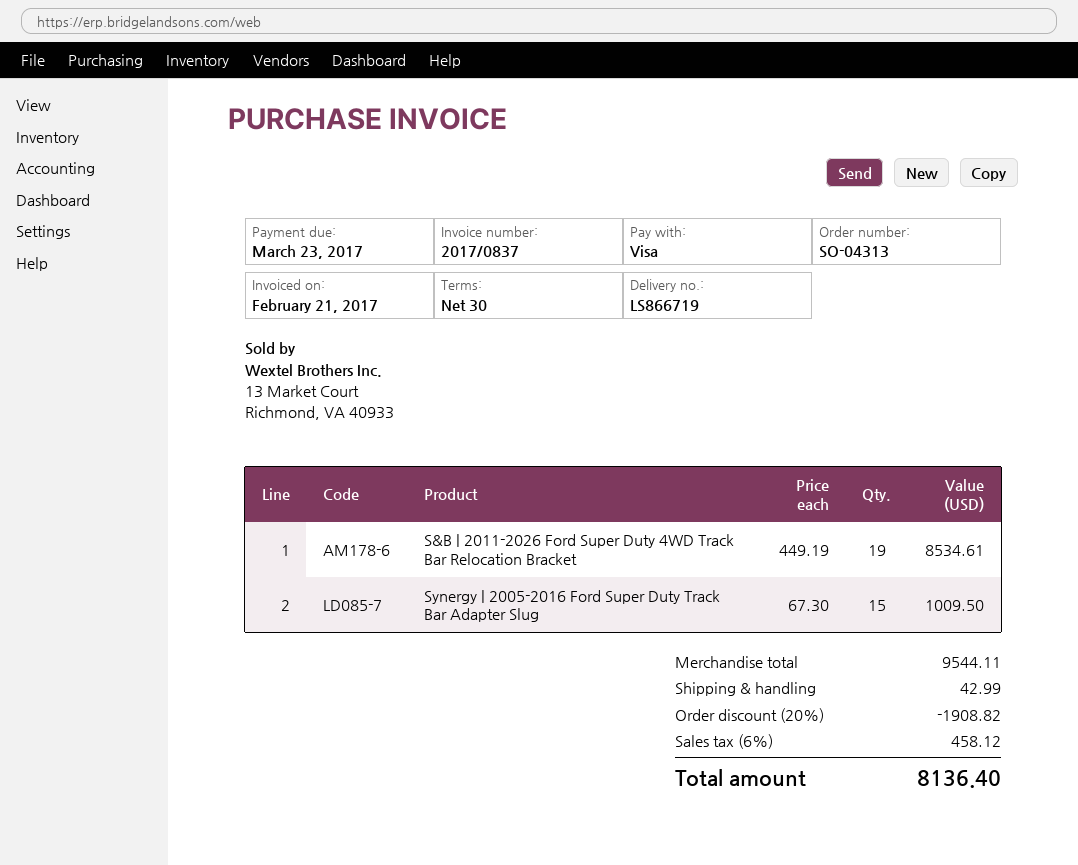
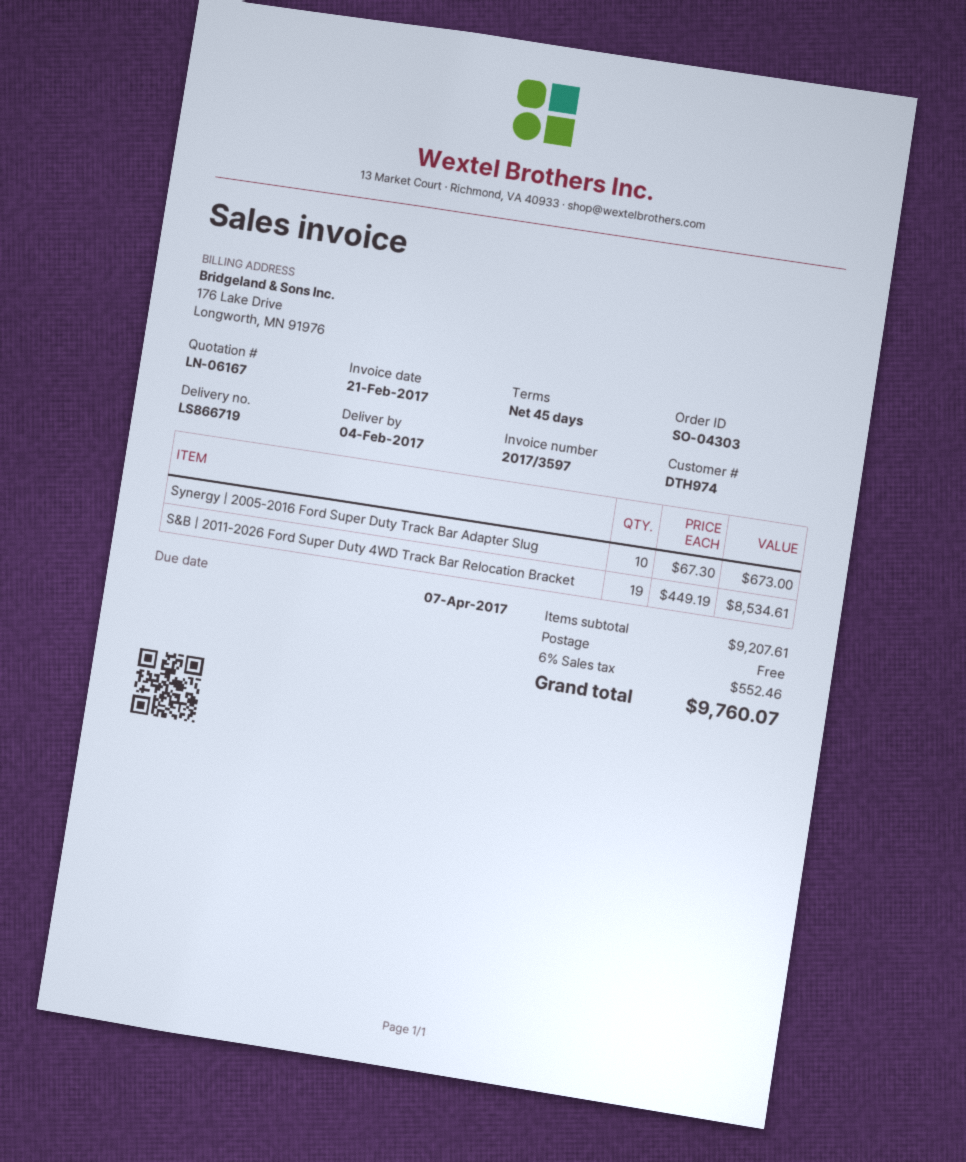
order number: SO-04313 -> SO-04303
invoice number: 2017/0837 -> 2017/3597
payment terms: 30 days -> 45 days
due date: 2017-03-23 -> 2017-04-07
Synergy | 2005-2016 Ford Super Duty Track Bar Adapter Slug: 15 x 67.30 = 1009.50 -> 10 x 67.30 = 673.00
subtotal: 9544.11 -> 9207.61
discount: 20% = 1908.82 -> none
shipping: 42.99 -> 0.00
tax: 6% = 458.12 -> 6% = 552.46
total: 8136.40 -> 9760.07

